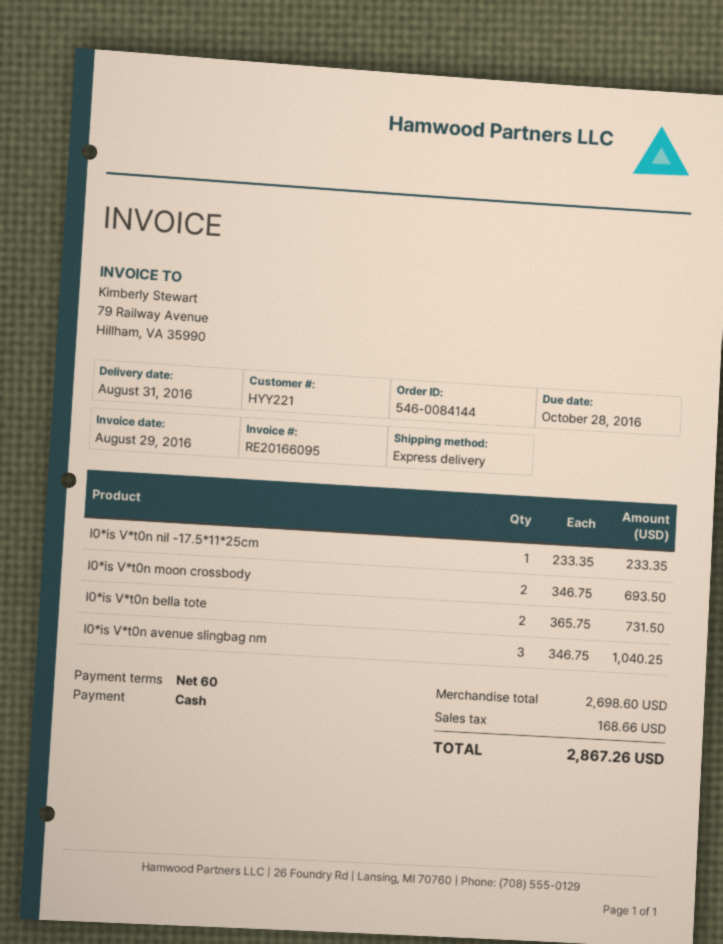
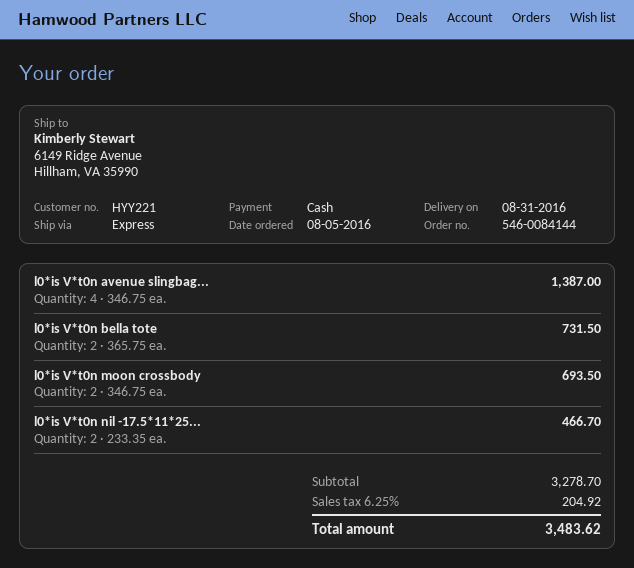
l0*is V*t0n nil -17.5*11*25cm: 1 x 233.35 = 233.35 -> 2 x 233.35 = 466.70
l0*is V*t0n avenue slingbag nm: 3 x 346.75 = 1040.25 -> 4 x 346.75 = 1387.00
subtotal: 2698.60 -> 3278.70
tax: 168.66 -> 204.92
total: 2867.26 -> 3483.62

